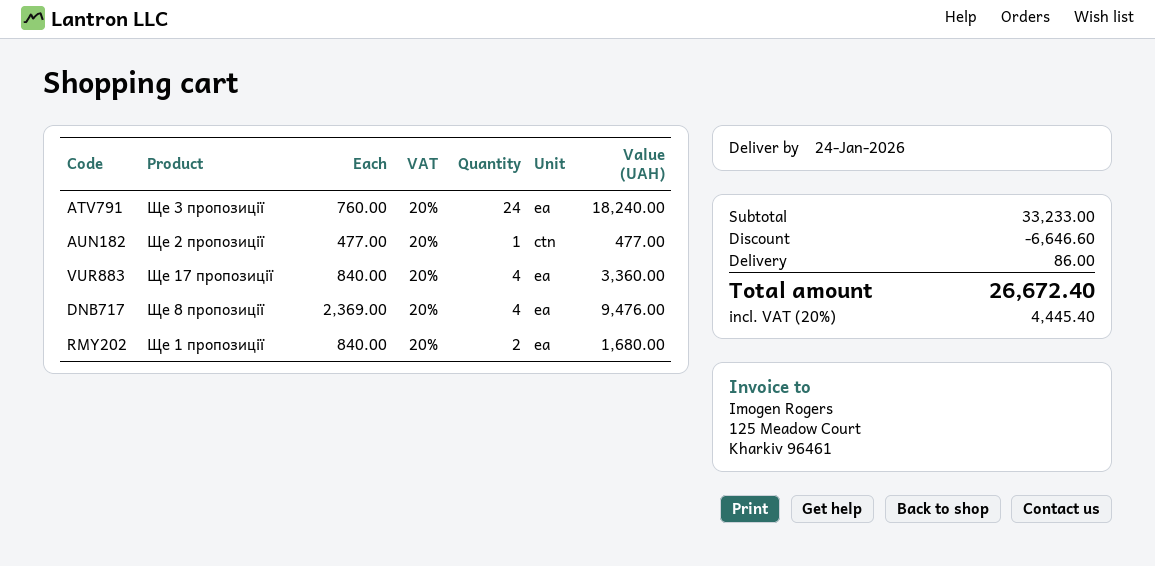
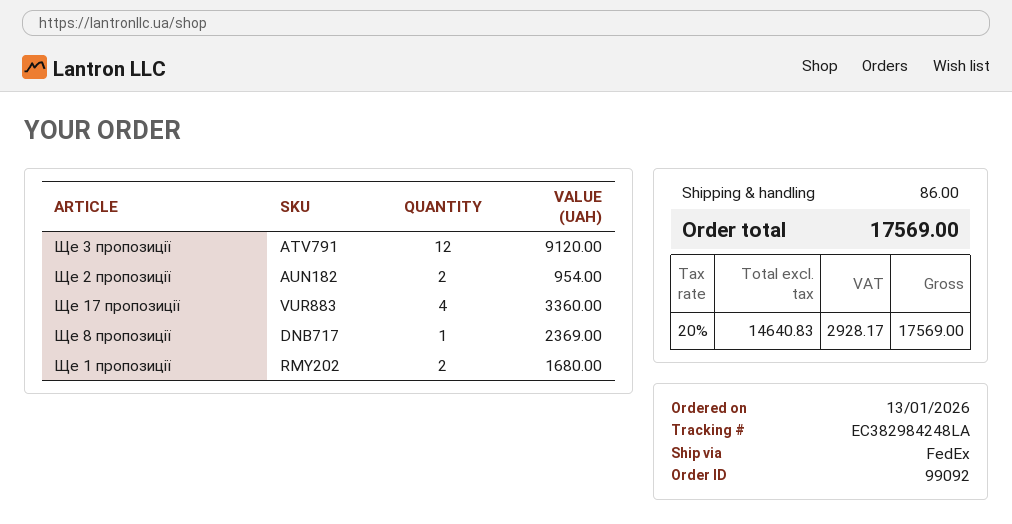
Ще 3 пропозиції: 24 for 18240.00 -> 12 for 9120.00
Ще 2 пропозиції: 1 for 477.00 -> 2 for 954.00
Ще 8 пропозиції: 4 for 9476.00 -> 1 for 2369.00
discount: 6646.60 -> none
tax: 20% = 4445.40 -> 20% = 2928.17
total: 26672.40 -> 17569.00

